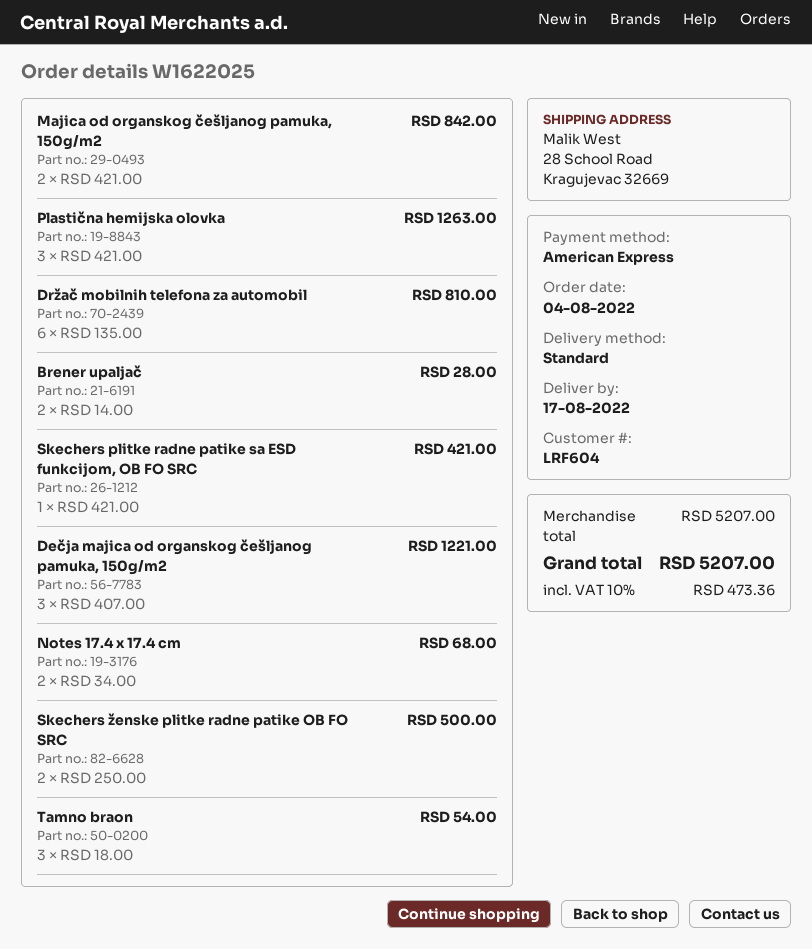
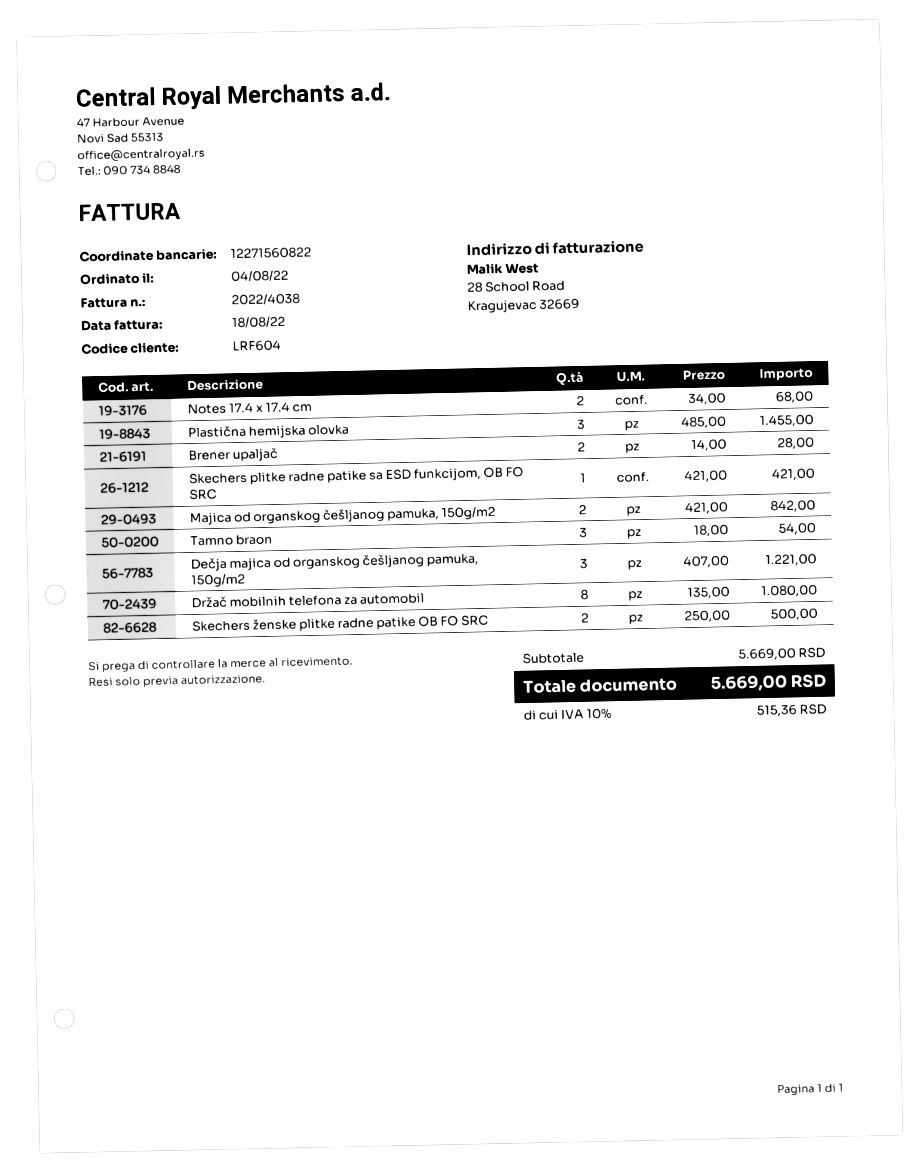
Plastična hemijska olovka: 3 x 421.00 = 1263.00 -> 3 x 485.00 = 1455.00
Držač mobilnih telefona za automobil: 6 x 135.00 = 810.00 -> 8 x 135.00 = 1080.00
subtotal: 5207.00 -> 5669.00
tax: 10% = 473.36 -> 10% = 515.36
total: 5207.00 -> 5669.00

